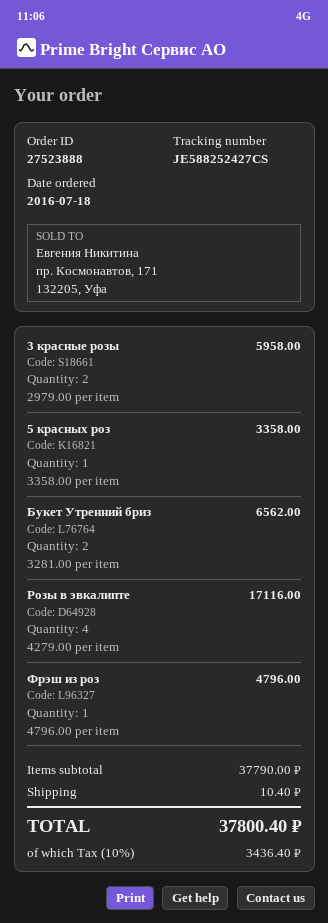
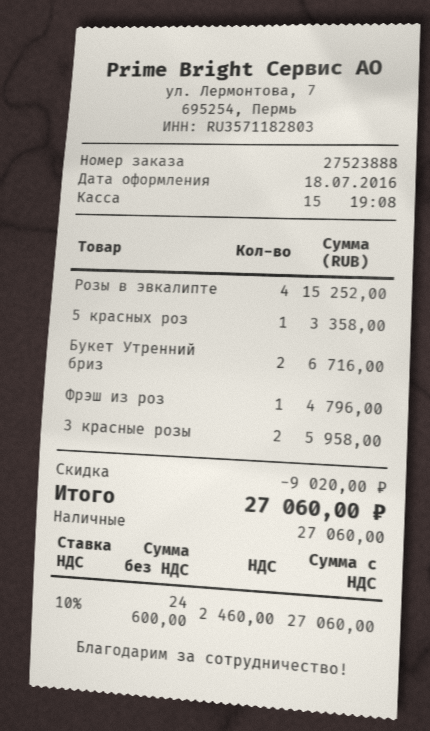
Букет Утренний бриз: 2 for 6562.00 -> 2 for 6716.00
Розы в эвкалипте: 4 for 17116.00 -> 4 for 15252.00
discount: none -> 9020.00
shipping: 10.40 -> none
tax: 10% = 3436.40 -> 10% = 2460.00
total: 37800.40 -> 27060.00

